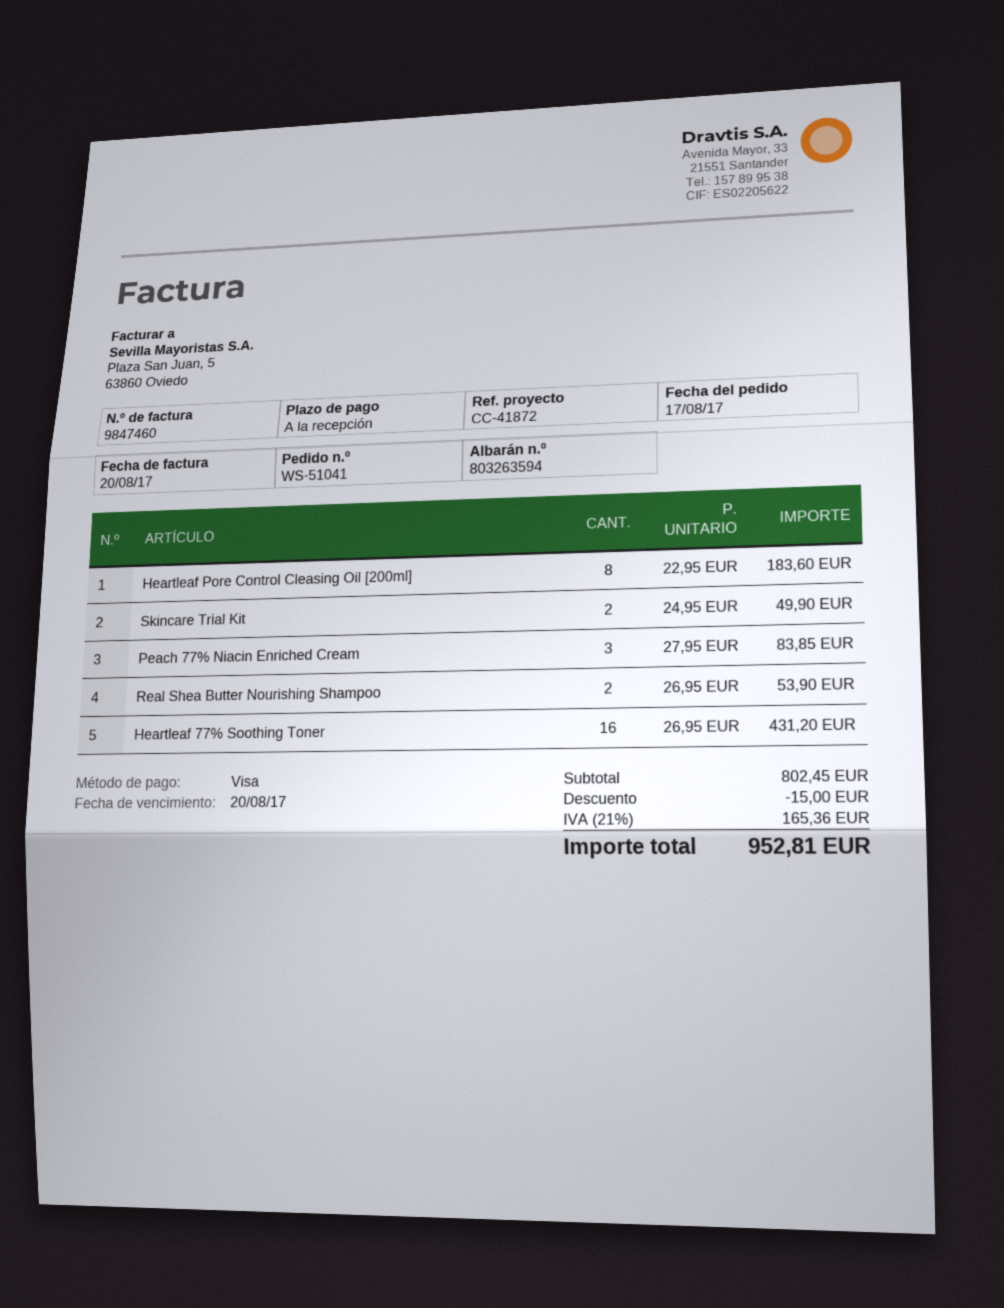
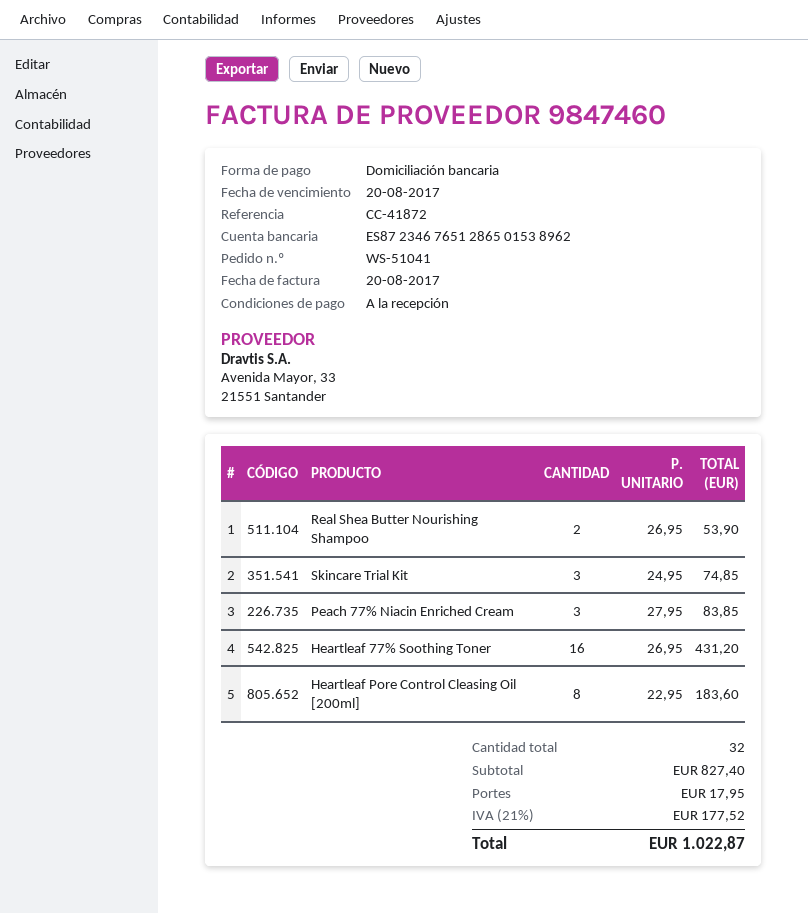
payment method: Visa -> direct debit
Skincare Trial Kit: 2 x 24.95 = 49.90 -> 3 x 24.95 = 74.85
subtotal: 802.45 -> 827.40
discount: 15.00 -> none
shipping: none -> 17.95
tax: 21% = 165.36 -> 21% = 177.52
total: 952.81 -> 1022.87

